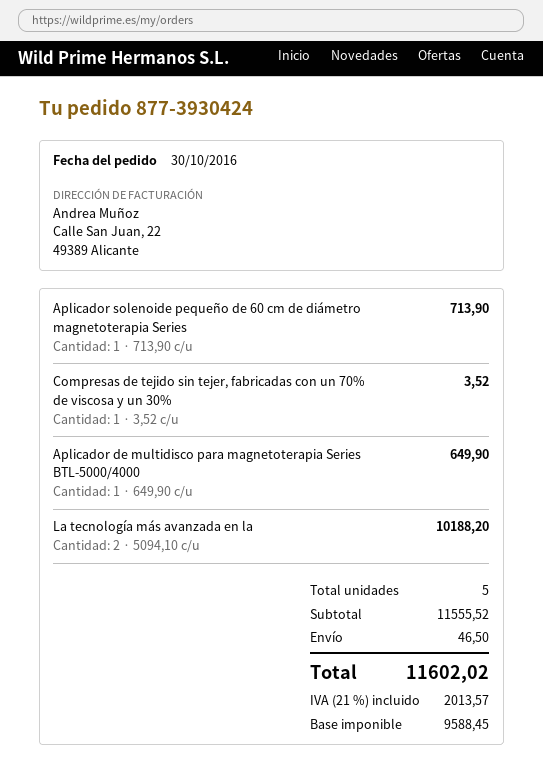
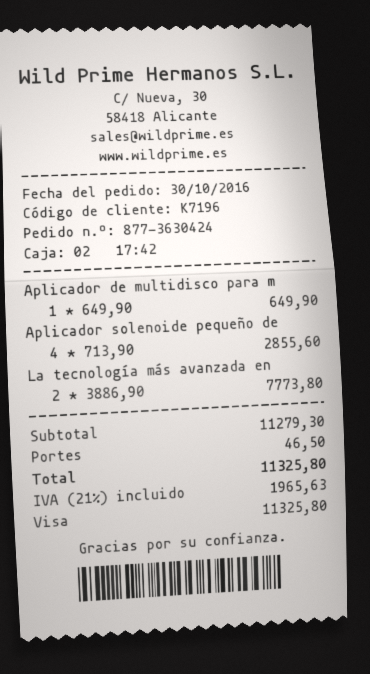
order number: 877-3930424 -> 877-3630424
Aplicador solenoide pequeño de 60 cm de diámetro magnetoterapia Series: 1 x 713.90 = 713.90 -> 4 x 713.90 = 2855.60
Compresas de tejido sin tejer, fabricadas con un 70% de viscosa y un 30%: 1 x 3.52 = 3.52 -> none
La tecnología más avanzada en la: 2 x 5094.10 = 10188.20 -> 2 x 3886.90 = 7773.80
subtotal: 11555.52 -> 11279.30
tax: 21% = 2013.57 -> 21% = 1965.63
total: 11602.02 -> 11325.80

